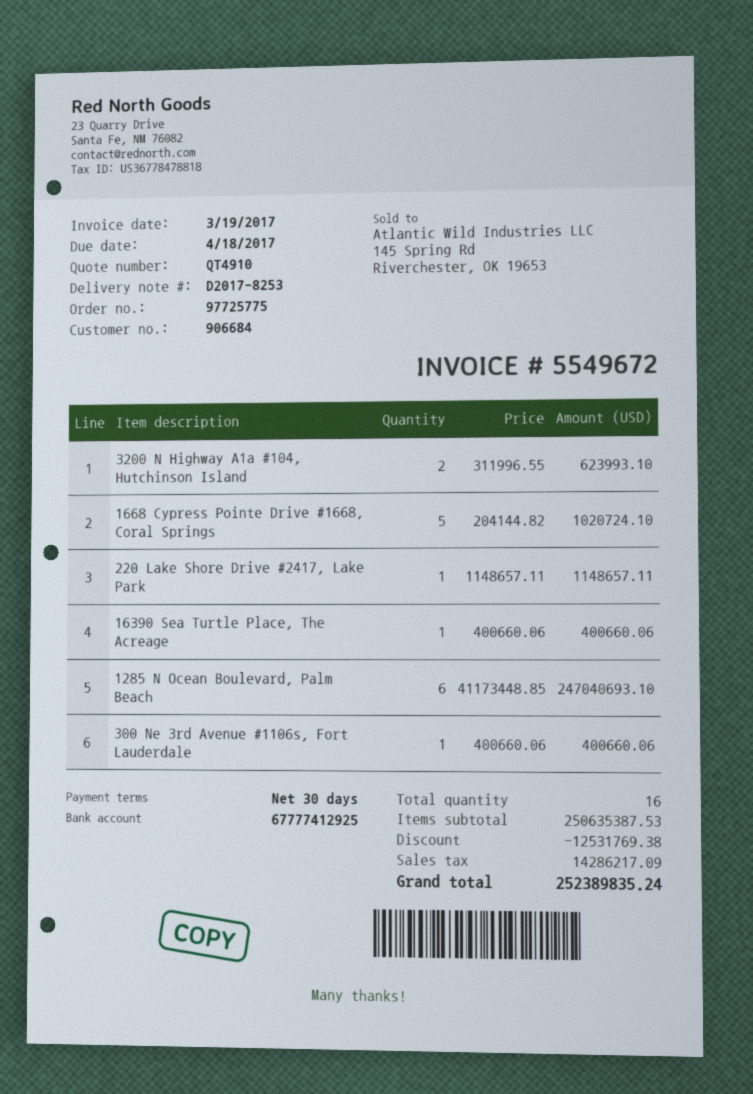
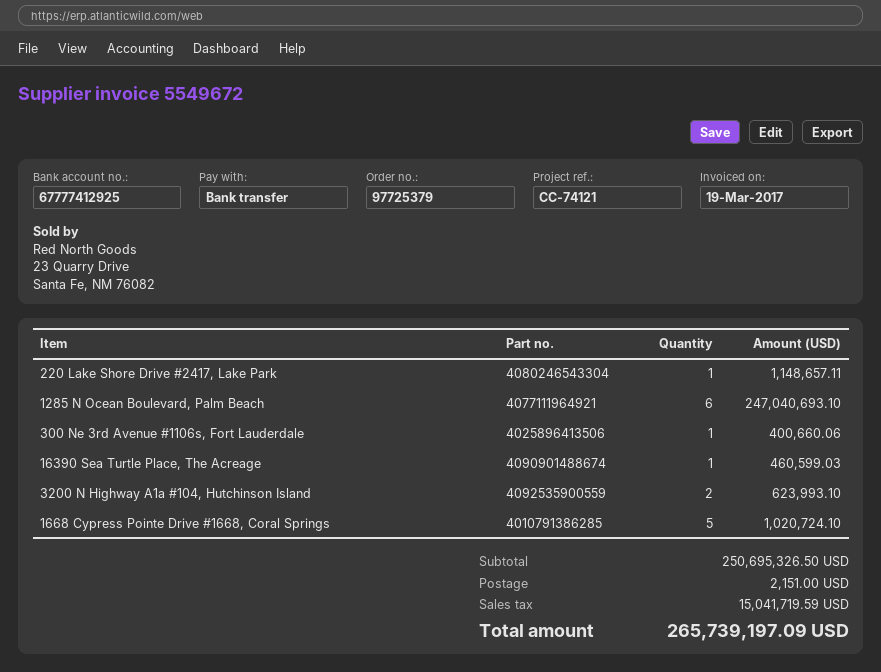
order number: 97725775 -> 97725379
16390 Sea Turtle Place, The Acreage: 1 for 400660.06 -> 1 for 460599.03
subtotal: 250635387.53 -> 250695326.50
discount: 12531769.38 -> none
shipping: none -> 2151.00
tax: 14286217.09 -> 15041719.59
total: 252389835.24 -> 265739197.09

